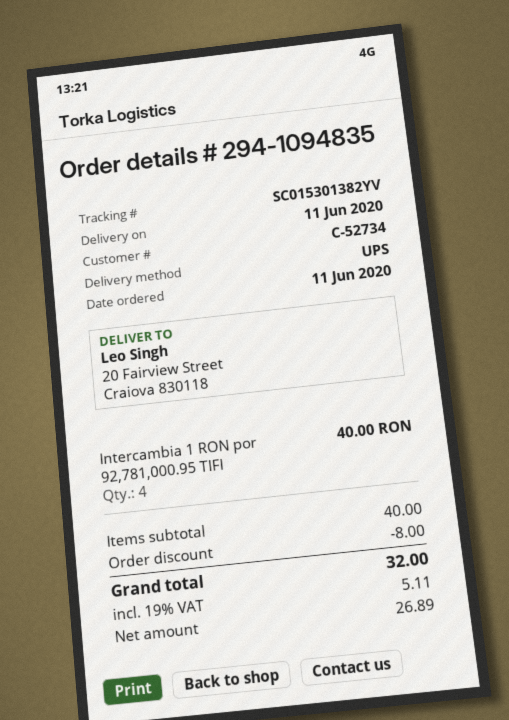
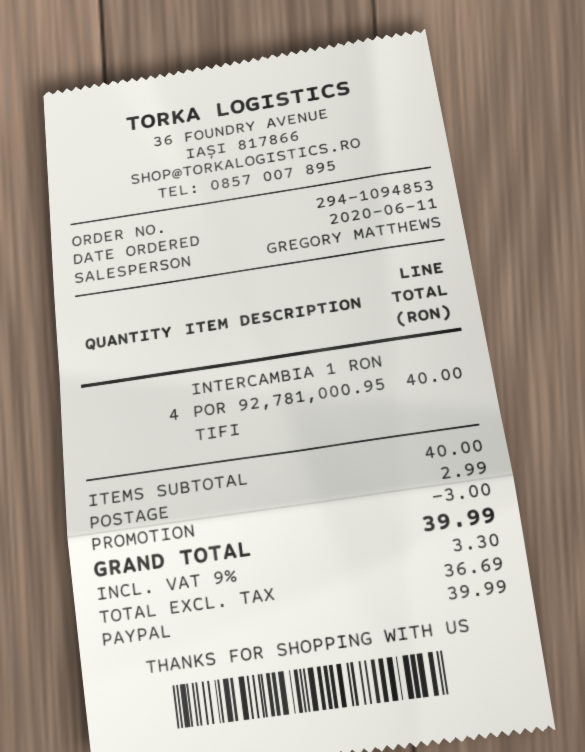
order number: 294-1094835 -> 294-1094853
discount: 8.00 -> 3.00
shipping: none -> 2.99
net: 26.89 -> 36.69
tax: 19% = 5.11 -> 9% = 3.30
total: 32.00 -> 39.99

